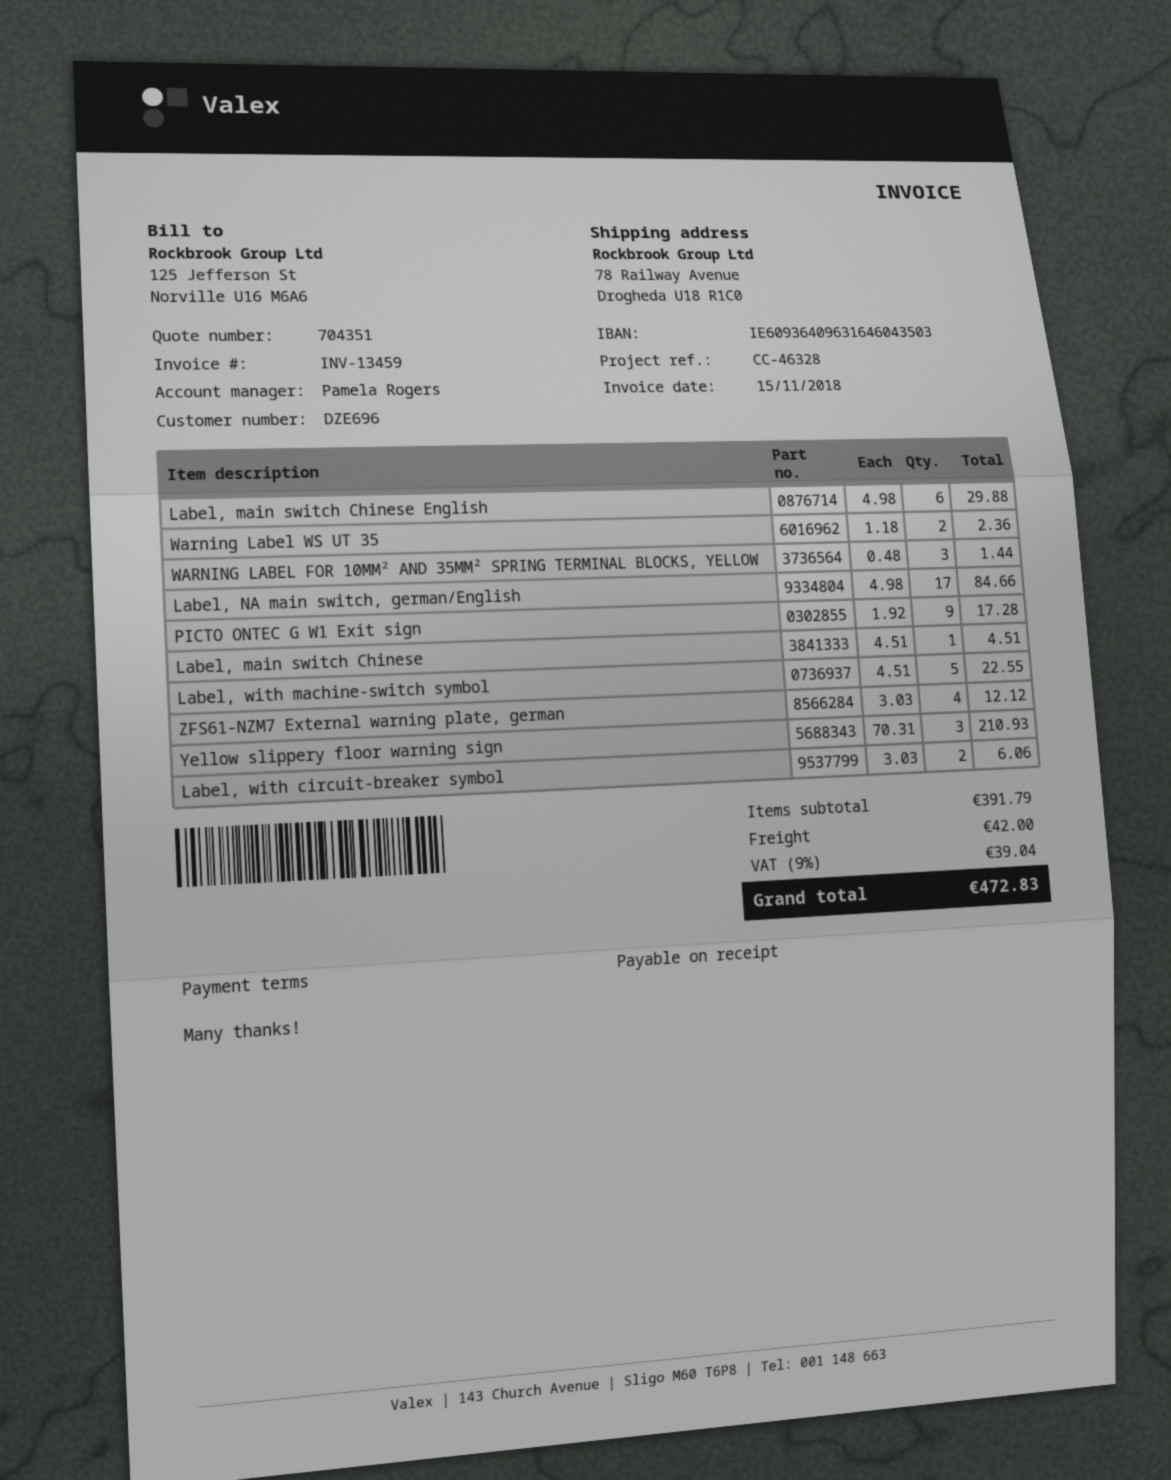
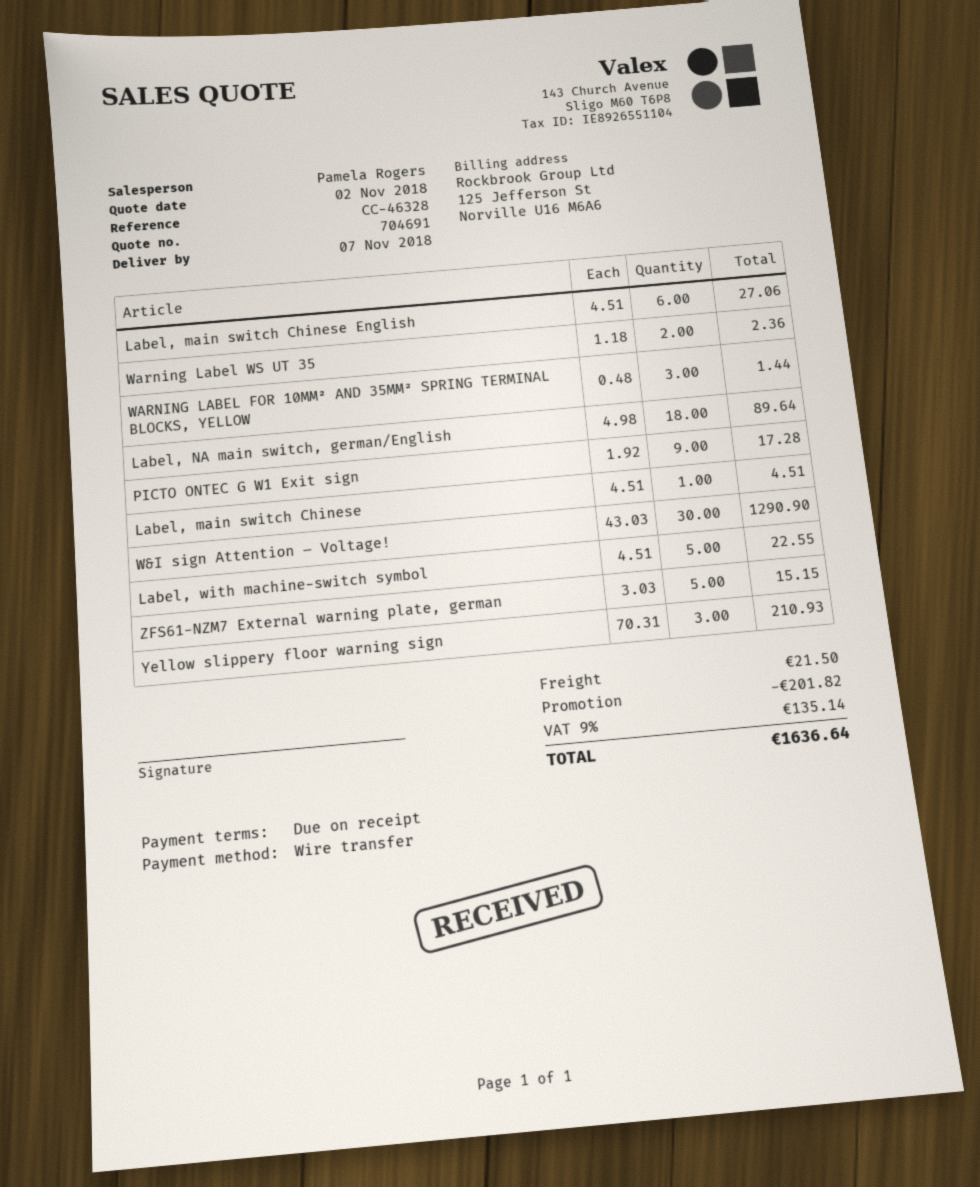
quote number: 704351 -> 704691
Label, main switch Chinese English: 6 x 4.98 = 29.88 -> 6 x 4.51 = 27.06
Label, NA main switch, german/English: 17 x 4.98 = 84.66 -> 18 x 4.98 = 89.64
ZFS61-NZM7 External warning plate, german: 4 x 3.03 = 12.12 -> 5 x 3.03 = 15.15
Label, with circuit-breaker symbol: 2 x 3.03 = 6.06 -> none
W&I sign Attention – Voltage!: none -> 30 x 43.03 = 1290.90
discount: none -> 201.82
shipping: 42.00 -> 21.50
tax: 9% = 39.04 -> 9% = 135.14
total: 472.83 -> 1636.64

